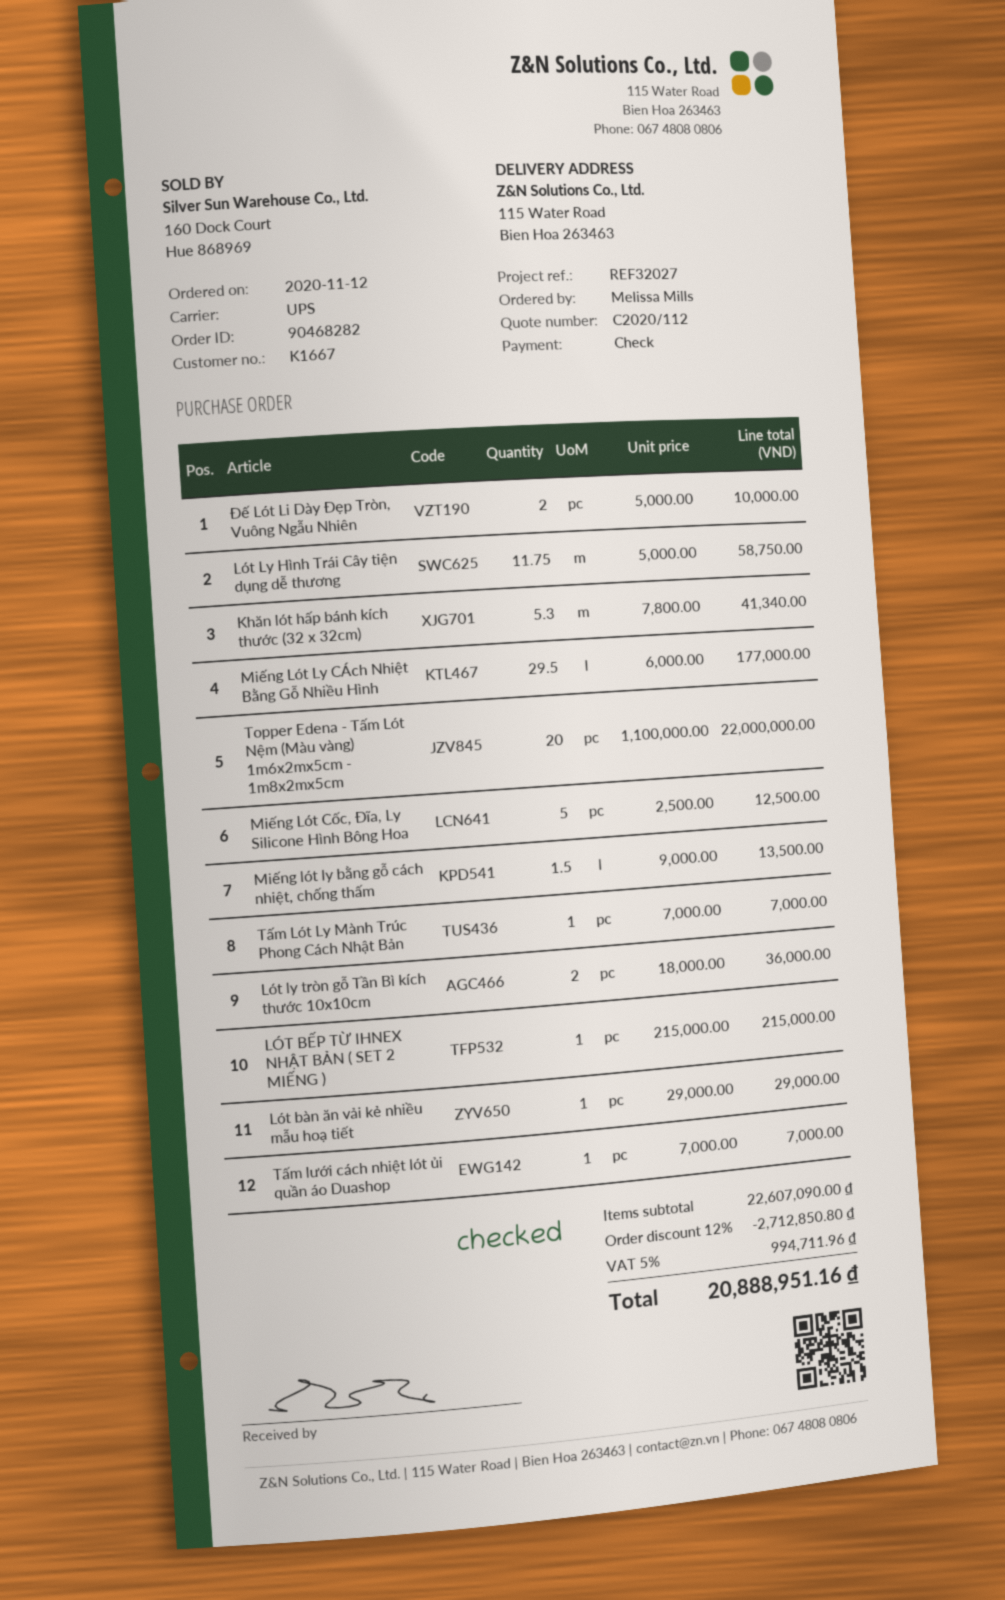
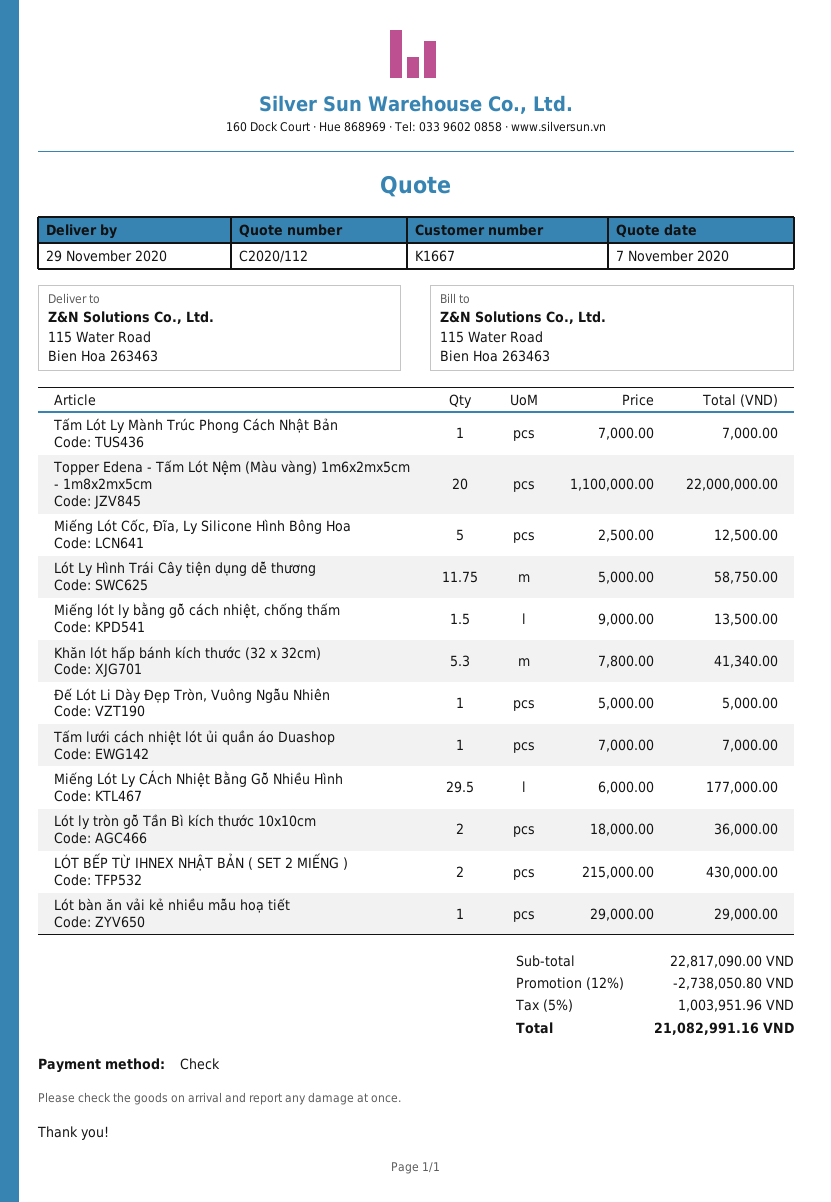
Đế Lót Li Dày Đẹp Tròn, Vuông Ngẫu Nhiên: 2 x 5000.00 = 10000.00 -> 1 x 5000.00 = 5000.00
LÓT BẾP TỪ IHNEX NHẬT BẢN ( SET 2 MIẾNG ): 1 x 215000.00 = 215000.00 -> 2 x 215000.00 = 430000.00
subtotal: 22607090.00 -> 22817090.00
discount: 12% = 2712850.80 -> 12% = 2738050.80
tax: 5% = 994711.96 -> 5% = 1003951.96
total: 20888951.16 -> 21082991.16

